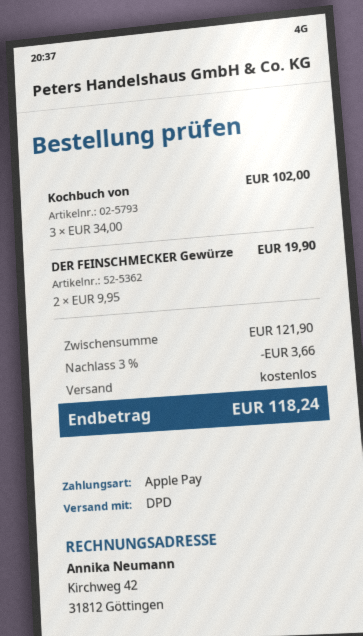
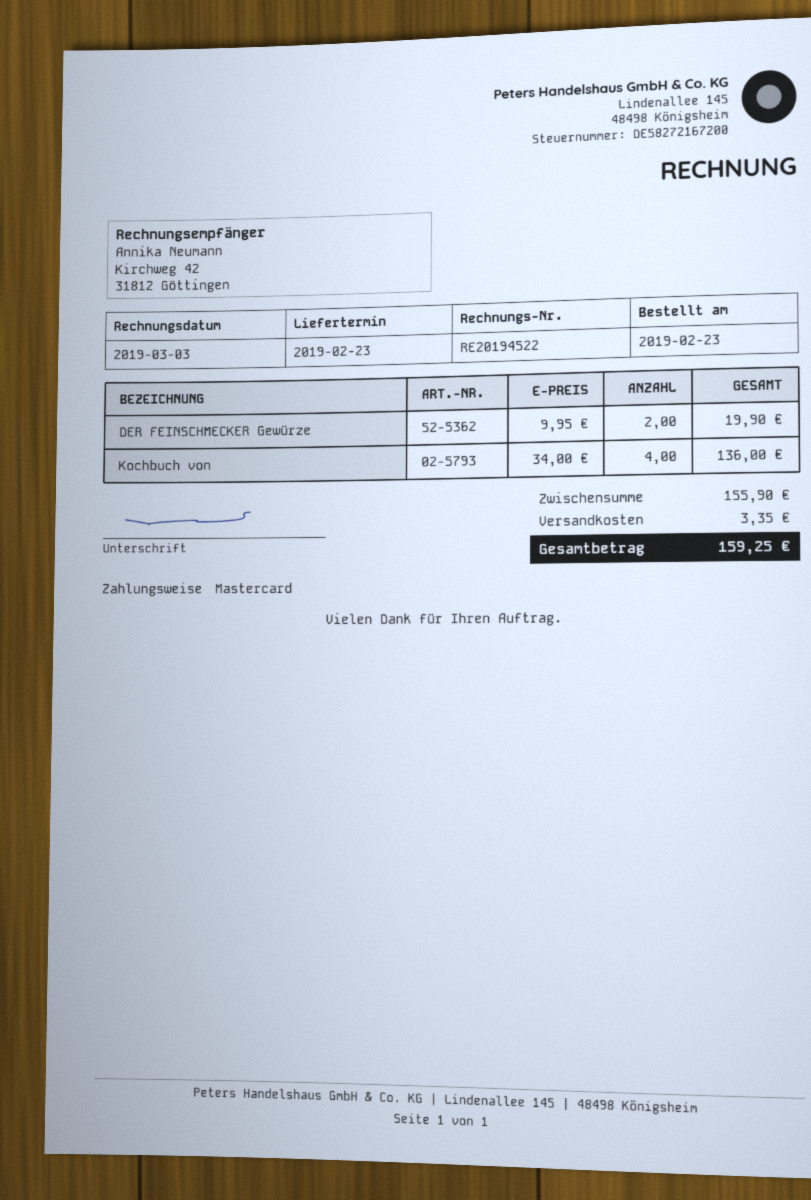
payment method: Apple Pay -> Mastercard
Kochbuch von: 3 x 34.00 = 102.00 -> 4 x 34.00 = 136.00
subtotal: 121.90 -> 155.90
discount: 3% = 3.66 -> none
shipping: 0.00 -> 3.35
total: 118.24 -> 159.25

